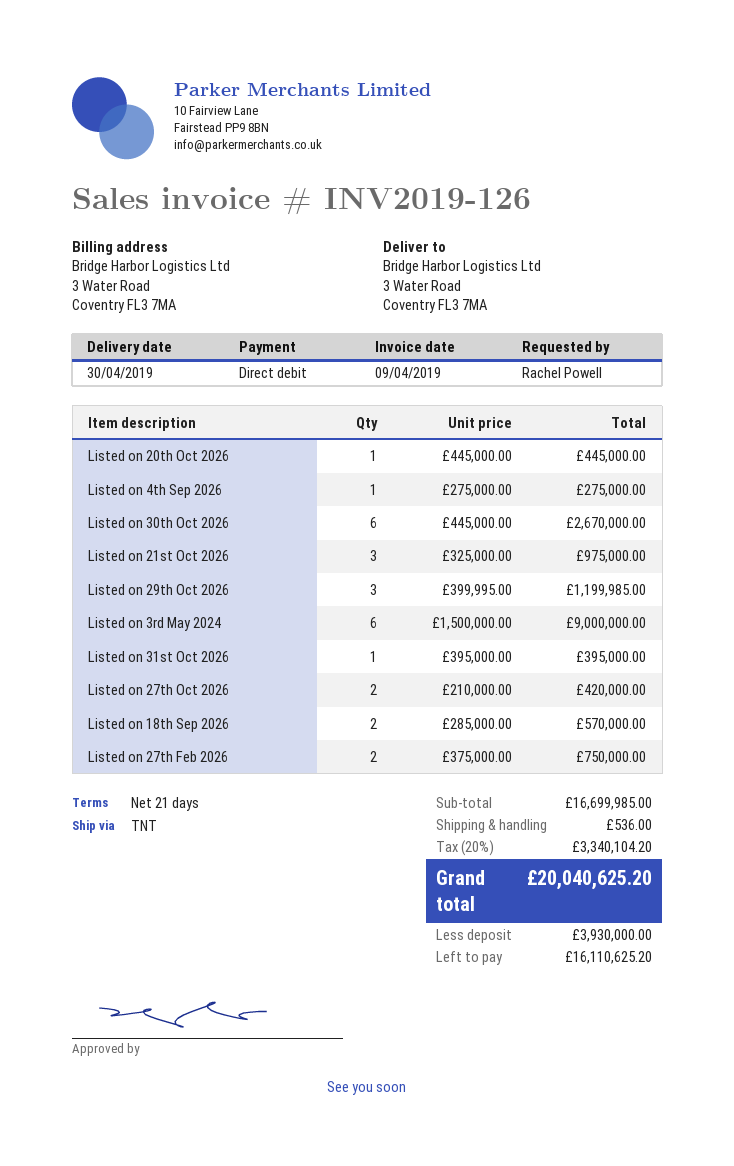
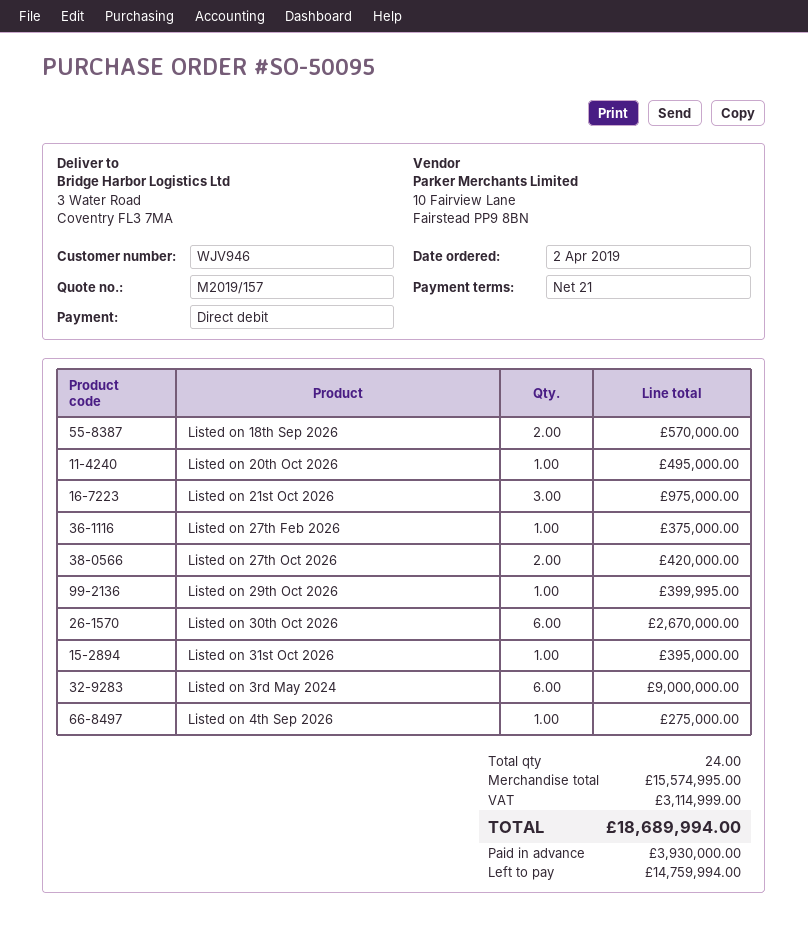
Listed on 20th Oct 2026: 1 for 445000.00 -> 1 for 495000.00
Listed on 29th Oct 2026: 3 for 1199985.00 -> 1 for 399995.00
Listed on 27th Feb 2026: 2 for 750000.00 -> 1 for 375000.00
subtotal: 16699985.00 -> 15574995.00
shipping: 536.00 -> none
tax: 3340104.20 -> 3114999.00
total: 20040625.20 -> 18689994.00
balance: 16110625.20 -> 14759994.00

